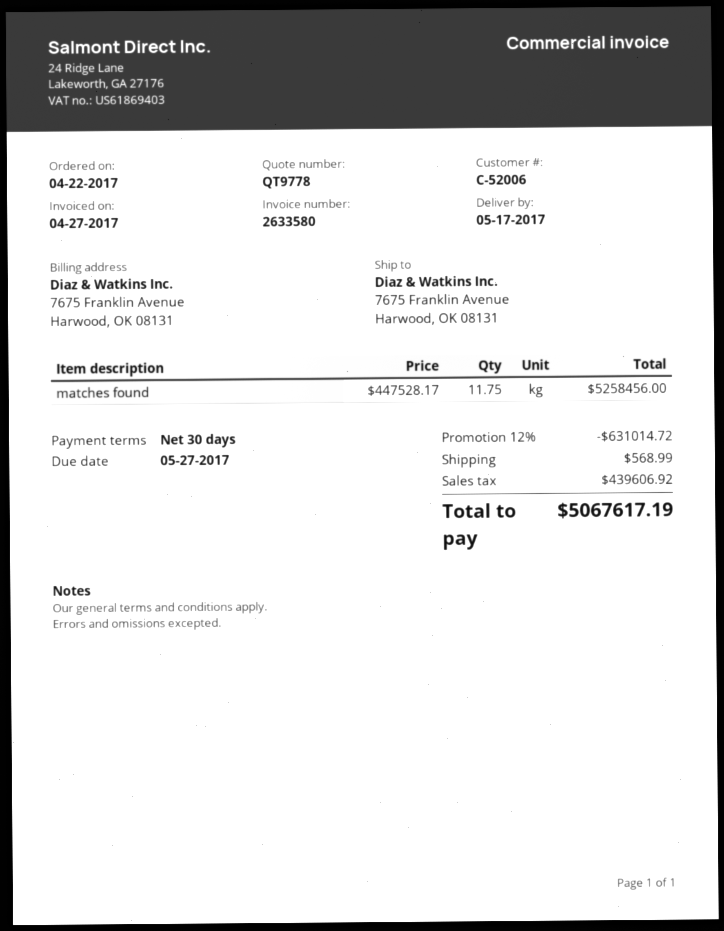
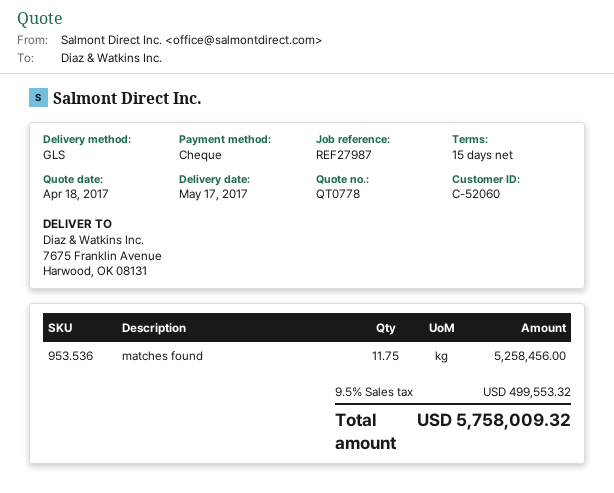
quote number: QT9778 -> QT0778
payment terms: 30 days -> 15 days
customer number: C-52006 -> C-52060
discount: 12% = 631014.72 -> none
shipping: 568.99 -> none
tax: 439606.92 -> 499553.32
total: 5067617.19 -> 5758009.32

